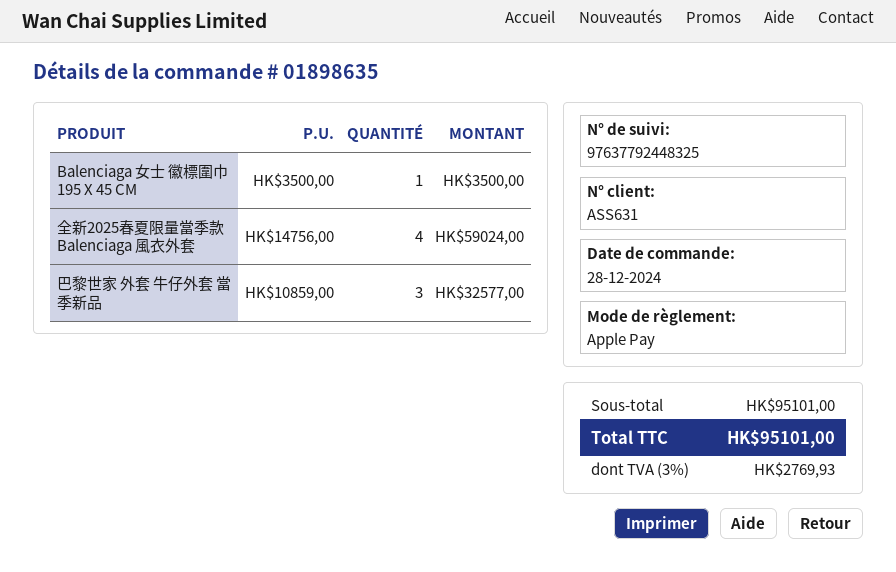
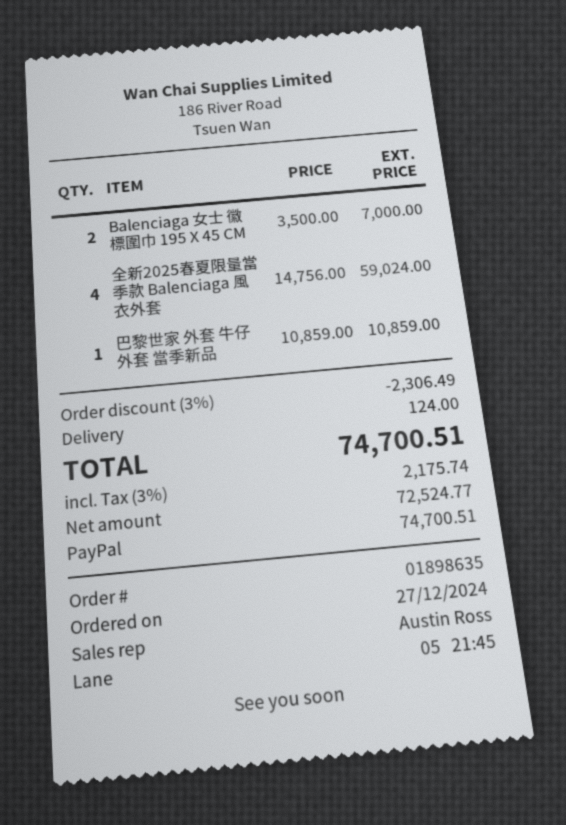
order date: 2024-12-28 -> 2024-12-27
payment method: Apple Pay -> PayPal
Balenciaga 女士 徽標圍巾 195 X 45 CM: 1 x 3500.00 = 3500.00 -> 2 x 3500.00 = 7000.00
巴黎世家 外套 牛仔外套 當季新品: 3 x 10859.00 = 32577.00 -> 1 x 10859.00 = 10859.00
discount: none -> 3% = 2306.49
shipping: none -> 124.00
tax: 3% = 2769.93 -> 3% = 2175.74
total: 95101.00 -> 74700.51

